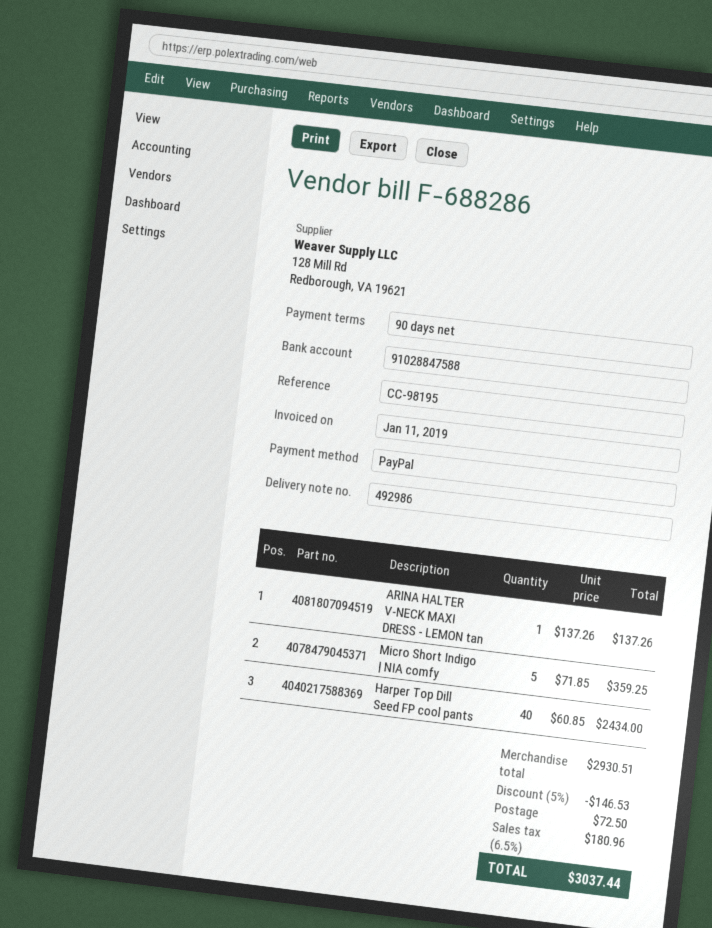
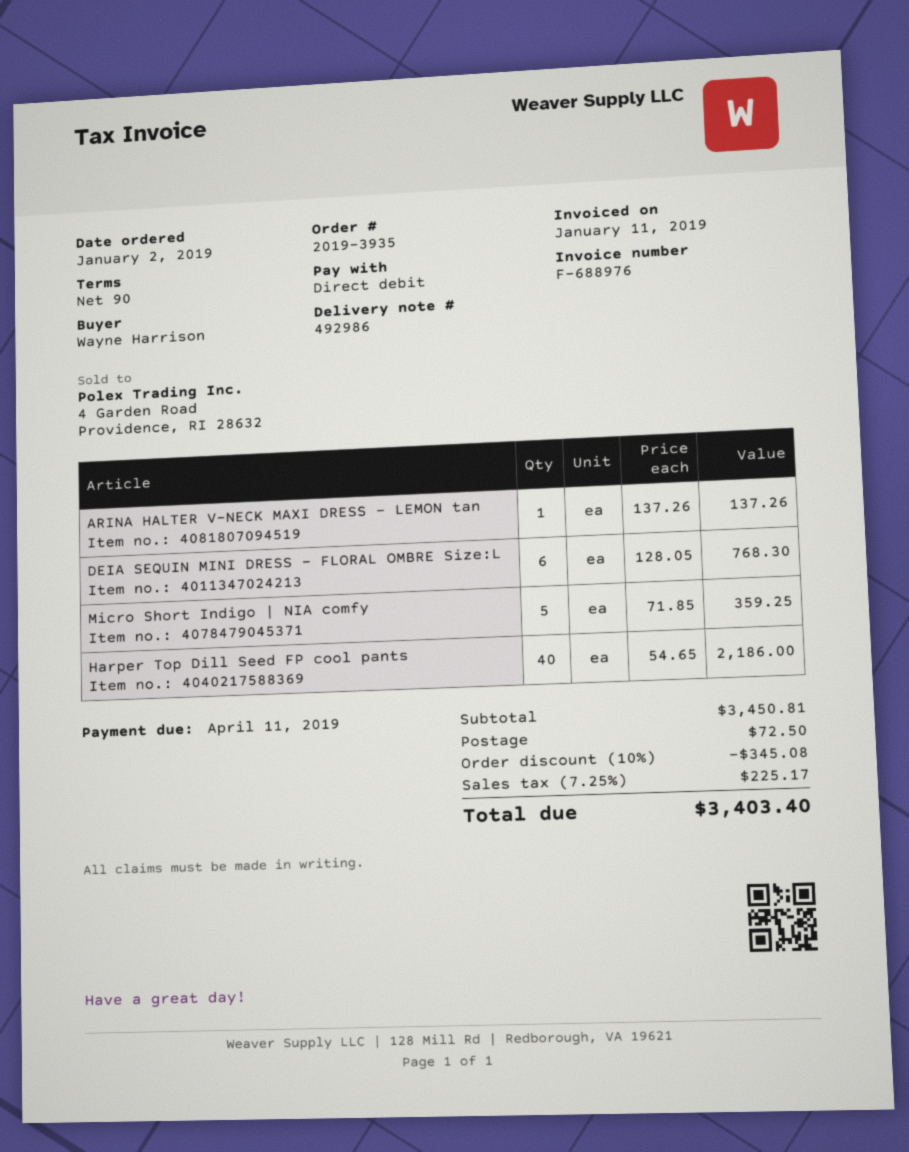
invoice number: F-688286 -> F-688976
payment method: PayPal -> direct debit
Harper Top Dill Seed FP cool pants: 40 x 60.85 = 2434.00 -> 40 x 54.65 = 2186.00
DEIA SEQUIN MINI DRESS - FLORAL OMBRE Size:L: none -> 6 x 128.05 = 768.30
subtotal: 2930.51 -> 3450.81
discount: 5% = 146.53 -> 10% = 345.08
tax: 6.5% = 180.96 -> 7.25% = 225.17
total: 3037.44 -> 3403.40

